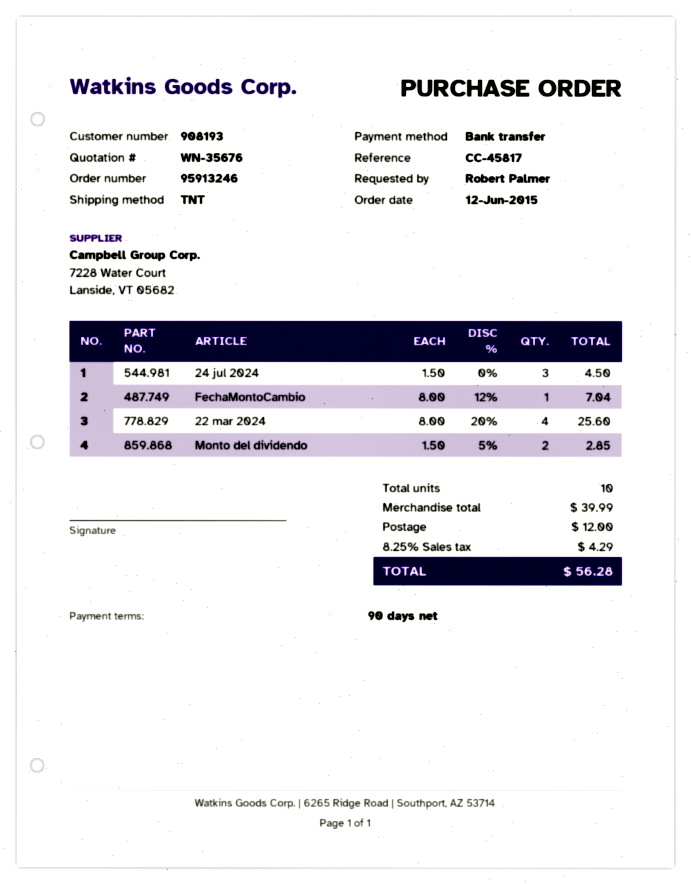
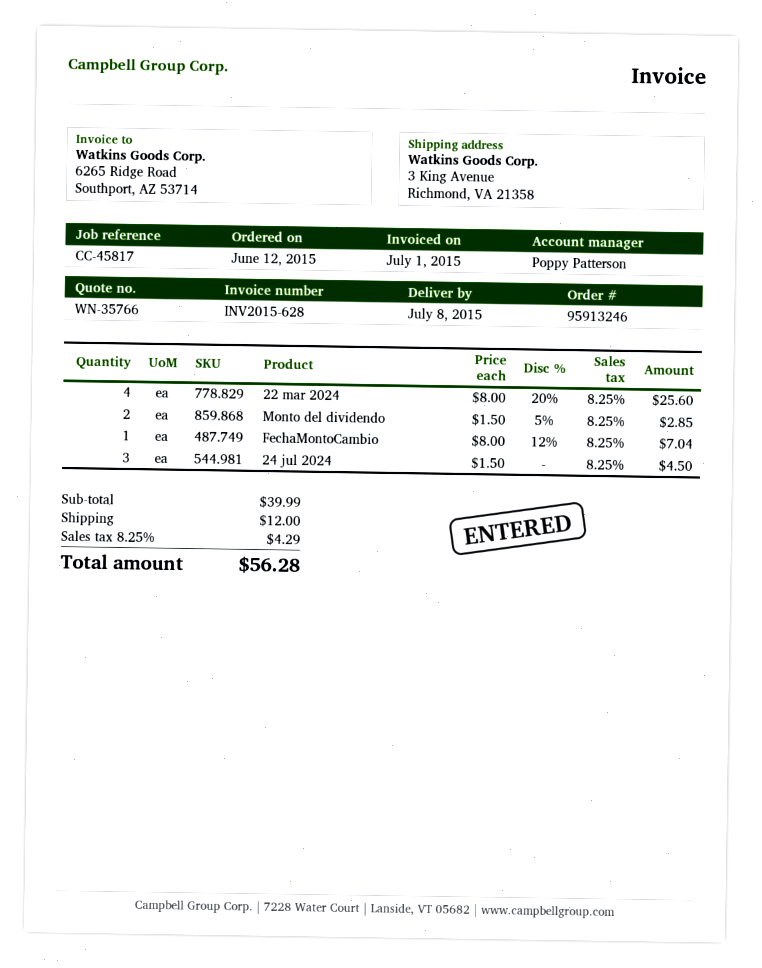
quote number: WN-35676 -> WN-35766

